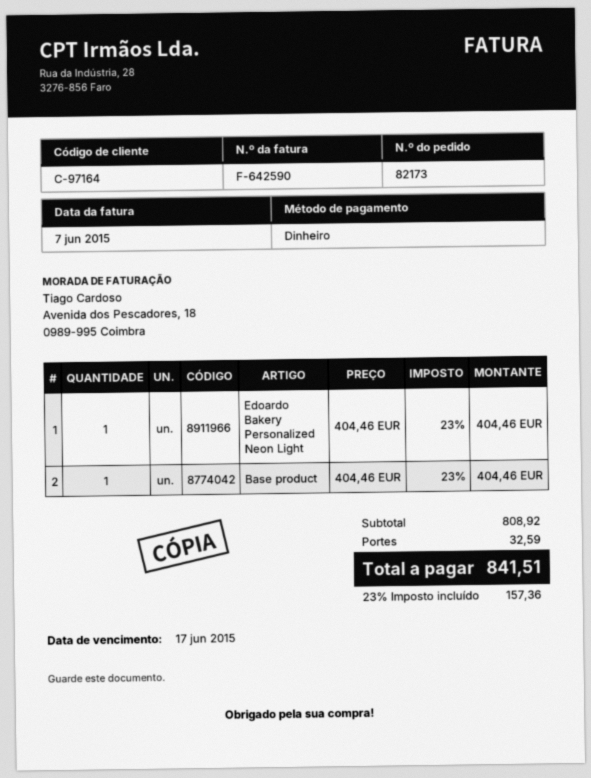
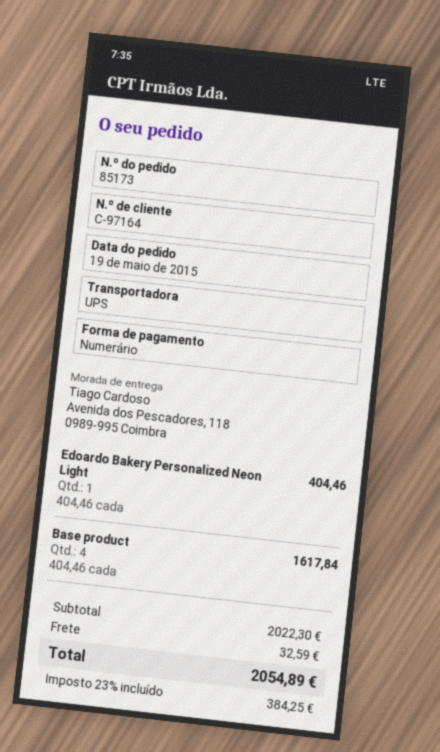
order number: 82173 -> 85173
Base product: 1 x 404.46 = 404.46 -> 4 x 404.46 = 1617.84
subtotal: 808.92 -> 2022.30
tax: 23% = 157.36 -> 23% = 384.25
total: 841.51 -> 2054.89

